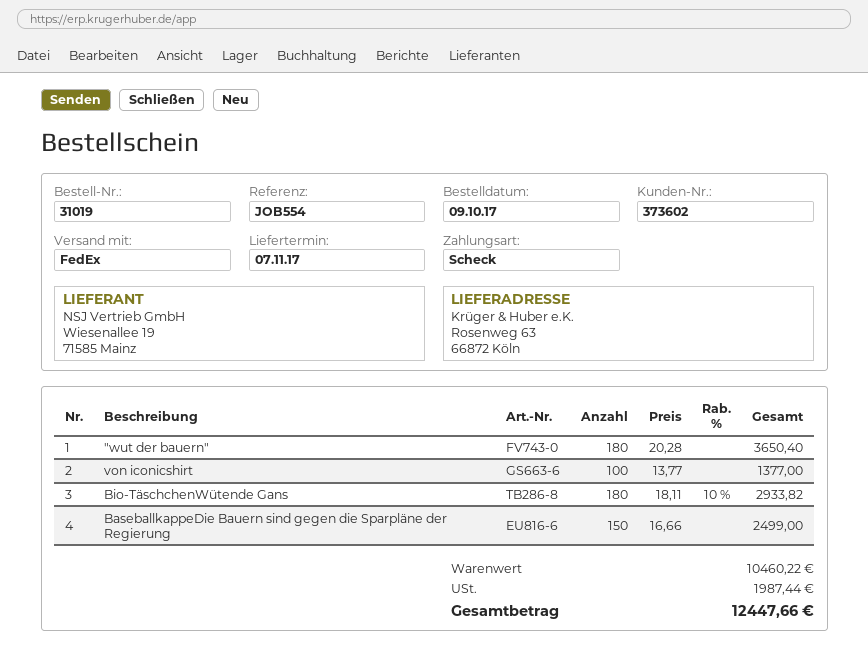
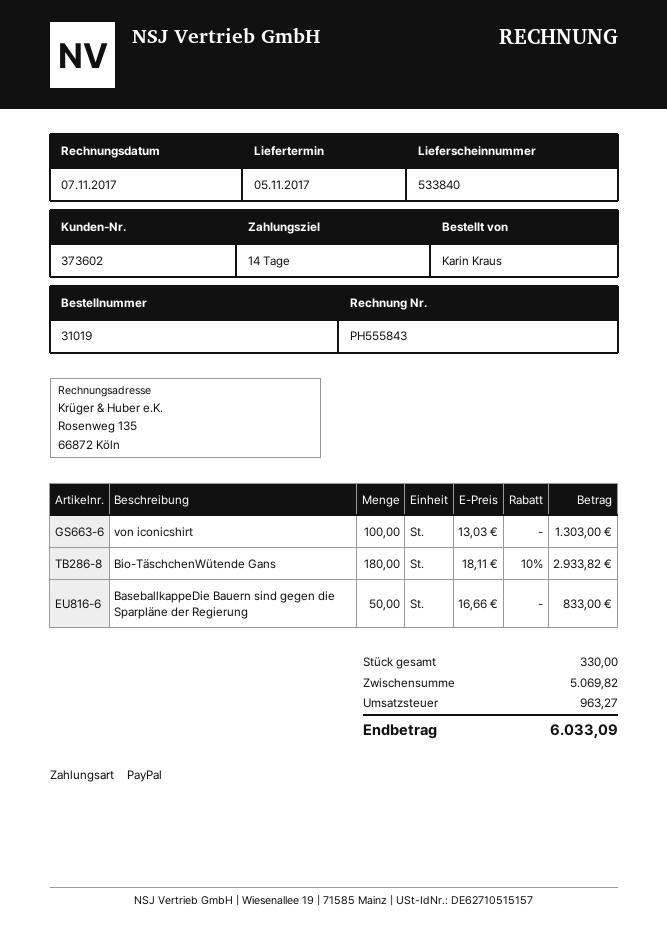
delivery date: 2017-11-07 -> 2017-11-05
payment method: cheque -> PayPal
"wut der bauern": 180 x 20.28 = 3650.40 -> none
von iconicshirt: 100 x 13.77 = 1377.00 -> 100 x 13.03 = 1303.00
BaseballkappeDie Bauern sind gegen die Sparpläne der Regierung: 150 x 16.66 = 2499.00 -> 50 x 16.66 = 833.00
subtotal: 10460.22 -> 5069.82
tax: 1987.44 -> 963.27
total: 12447.66 -> 6033.09

